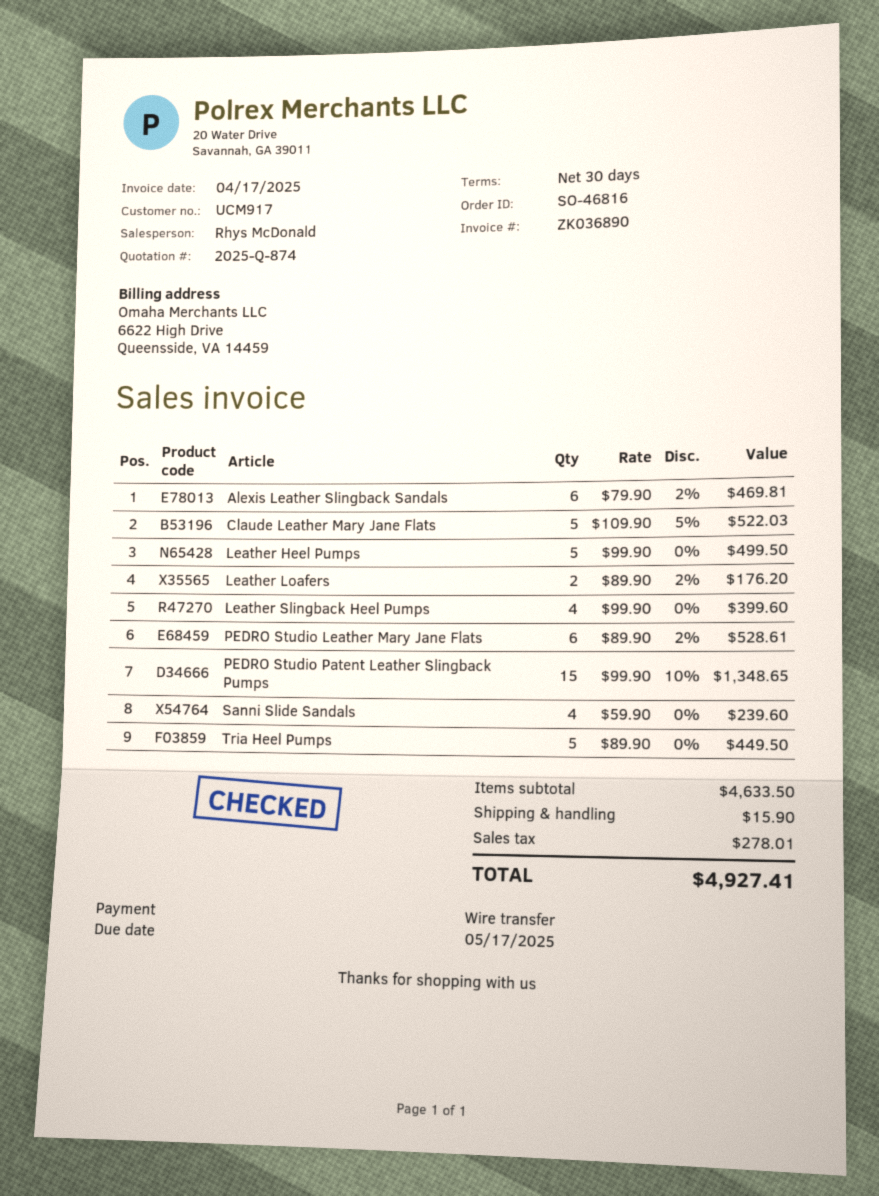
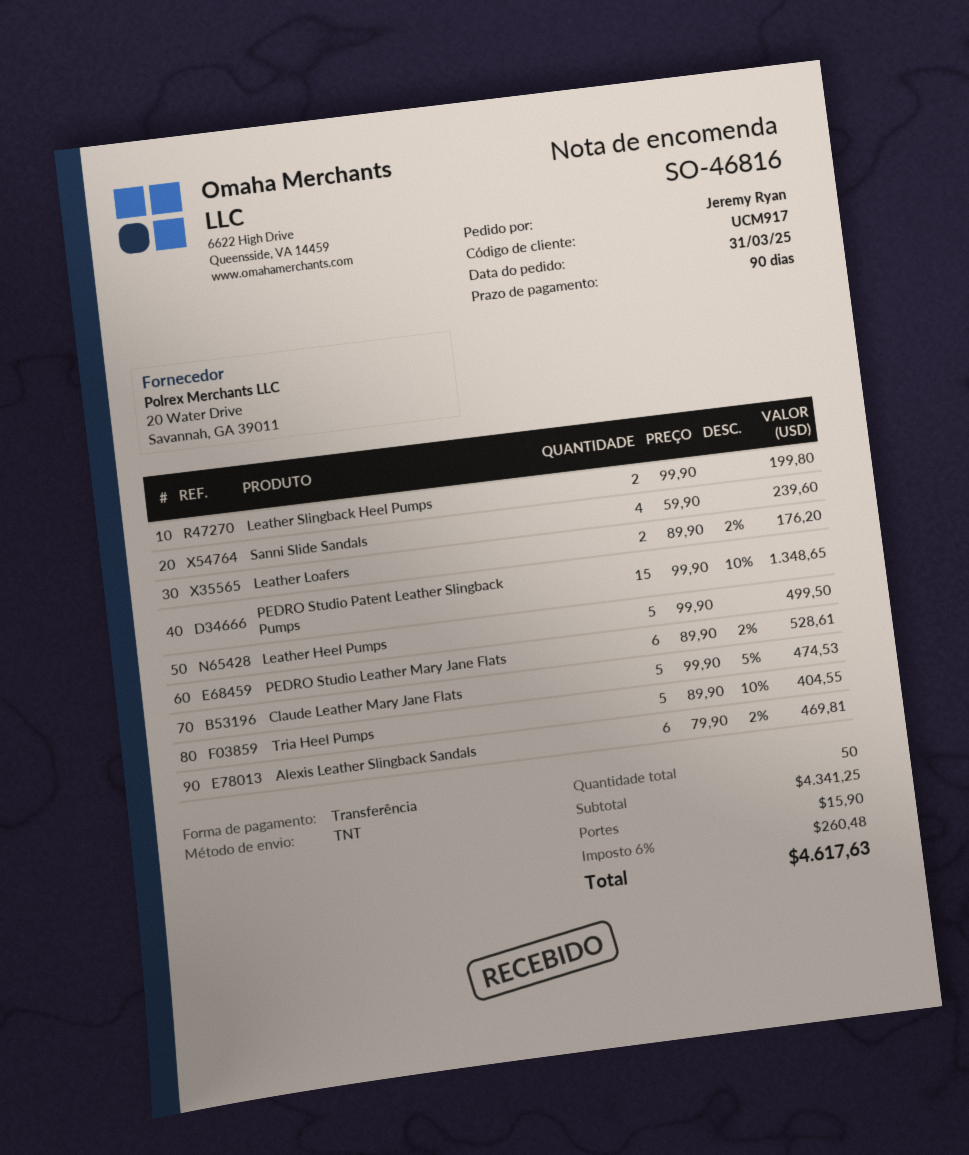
payment terms: 30 days -> 90 days
Claude Leather Mary Jane Flats: 5 x 109.90 - 5% = 522.03 -> 5 x 99.90 - 5% = 474.53
Leather Slingback Heel Pumps: 4 x 99.90 = 399.60 -> 2 x 99.90 = 199.80
Tria Heel Pumps: 5 x 89.90 = 449.50 -> 5 x 89.90 - 10% = 404.55
subtotal: 4633.50 -> 4341.25
tax: 278.01 -> 260.48
total: 4927.41 -> 4617.63

